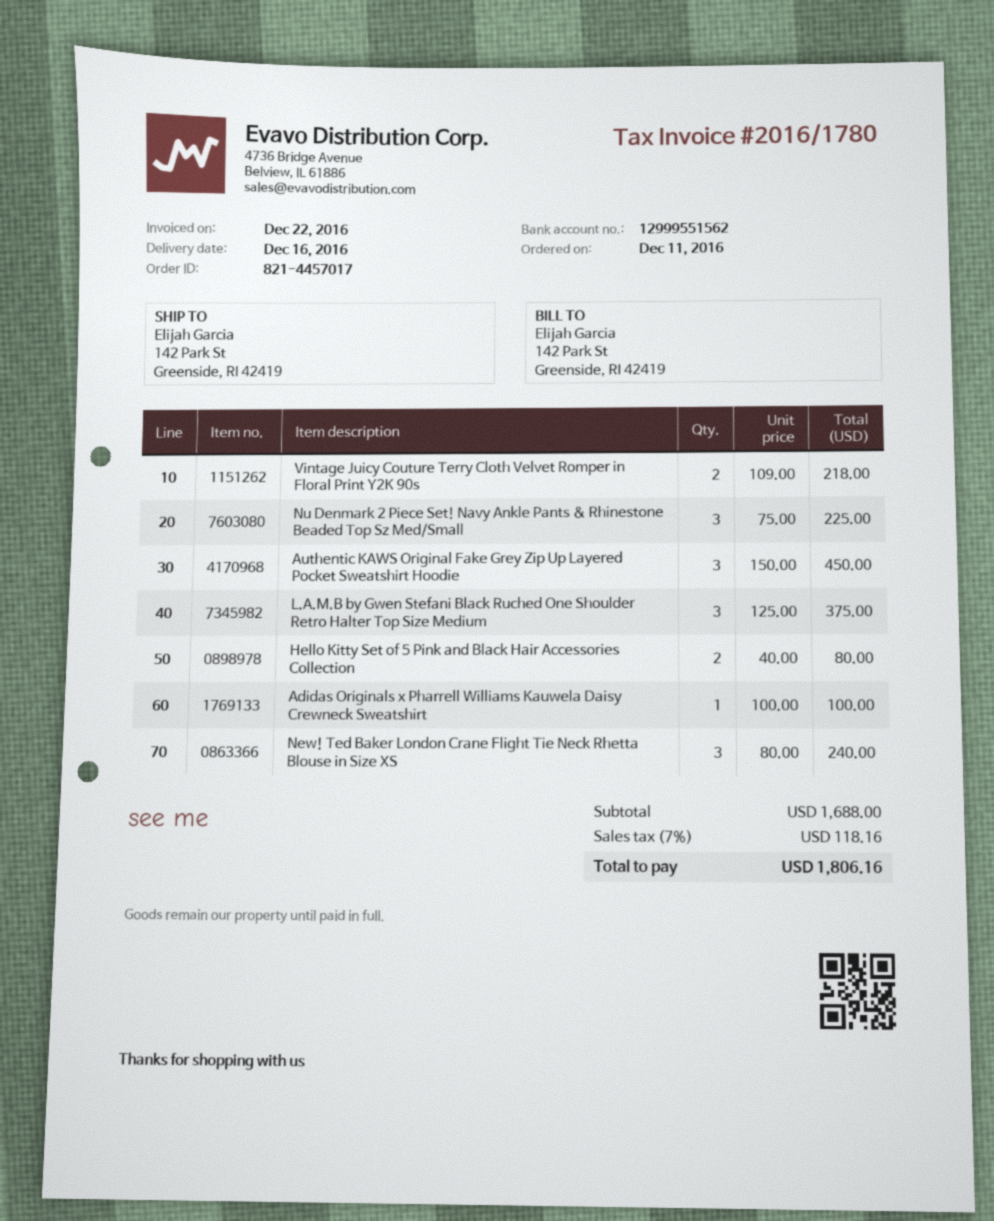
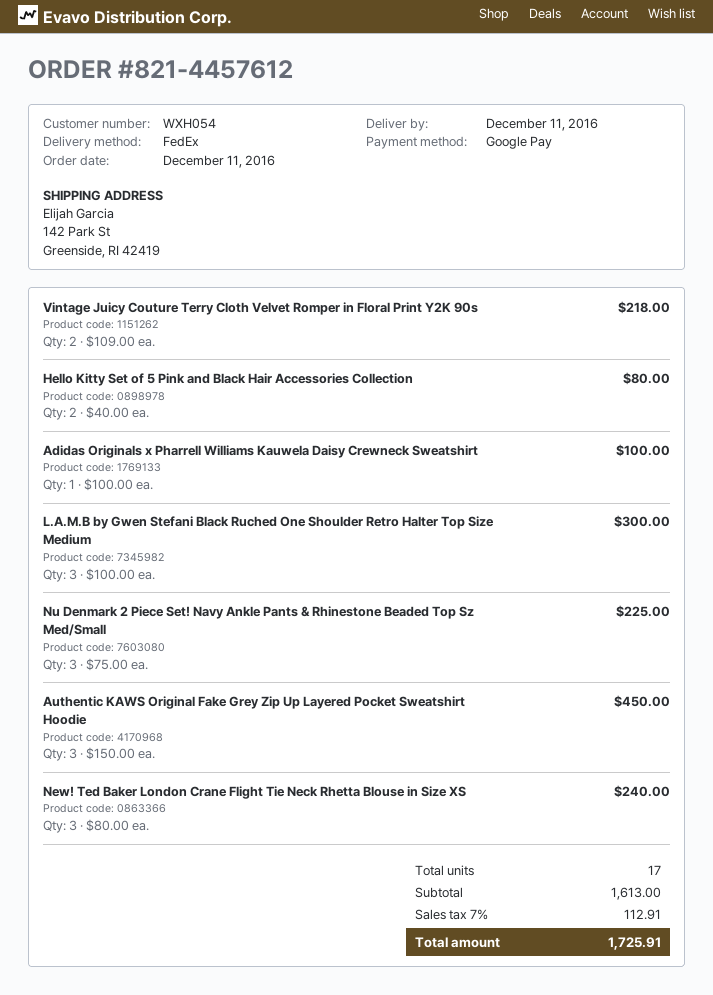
order number: 821-4457017 -> 821-4457612
delivery date: 2016-12-16 -> 2016-12-11
L.A.M.B by Gwen Stefani Black Ruched One Shoulder Retro Halter Top Size Medium: 3 x 125.00 = 375.00 -> 3 x 100.00 = 300.00
subtotal: 1688.00 -> 1613.00
tax: 7% = 118.16 -> 7% = 112.91
total: 1806.16 -> 1725.91

